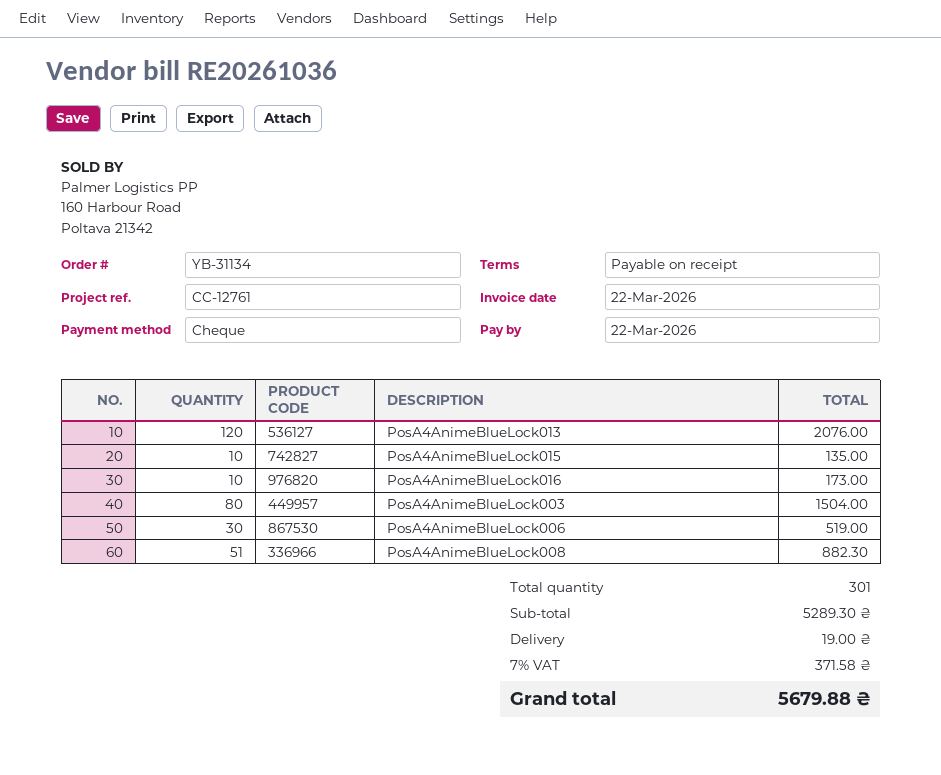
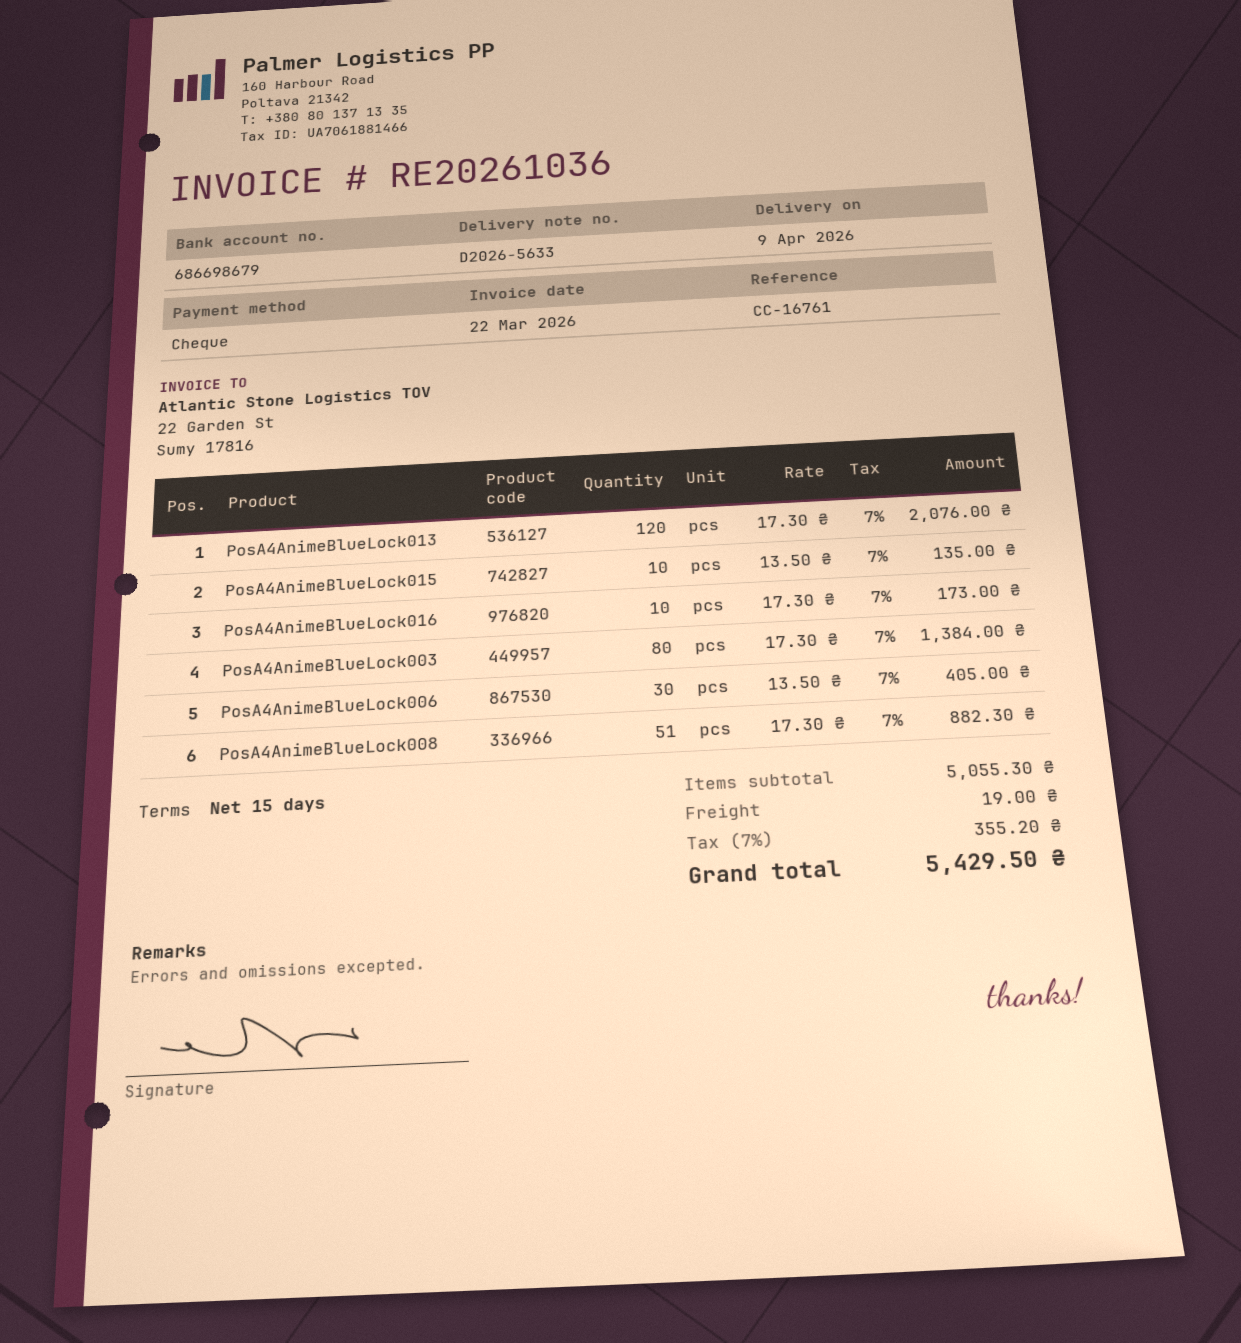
payment terms: on receipt -> 15 days
reference: CC-12761 -> CC-16761
PosА4AnimeBlueLock003: 80 for 1504.00 -> 80 for 1384.00
PosА4AnimeBlueLock006: 30 for 519.00 -> 30 for 405.00
subtotal: 5289.30 -> 5055.30
tax: 7% = 371.58 -> 7% = 355.20
total: 5679.88 -> 5429.50

